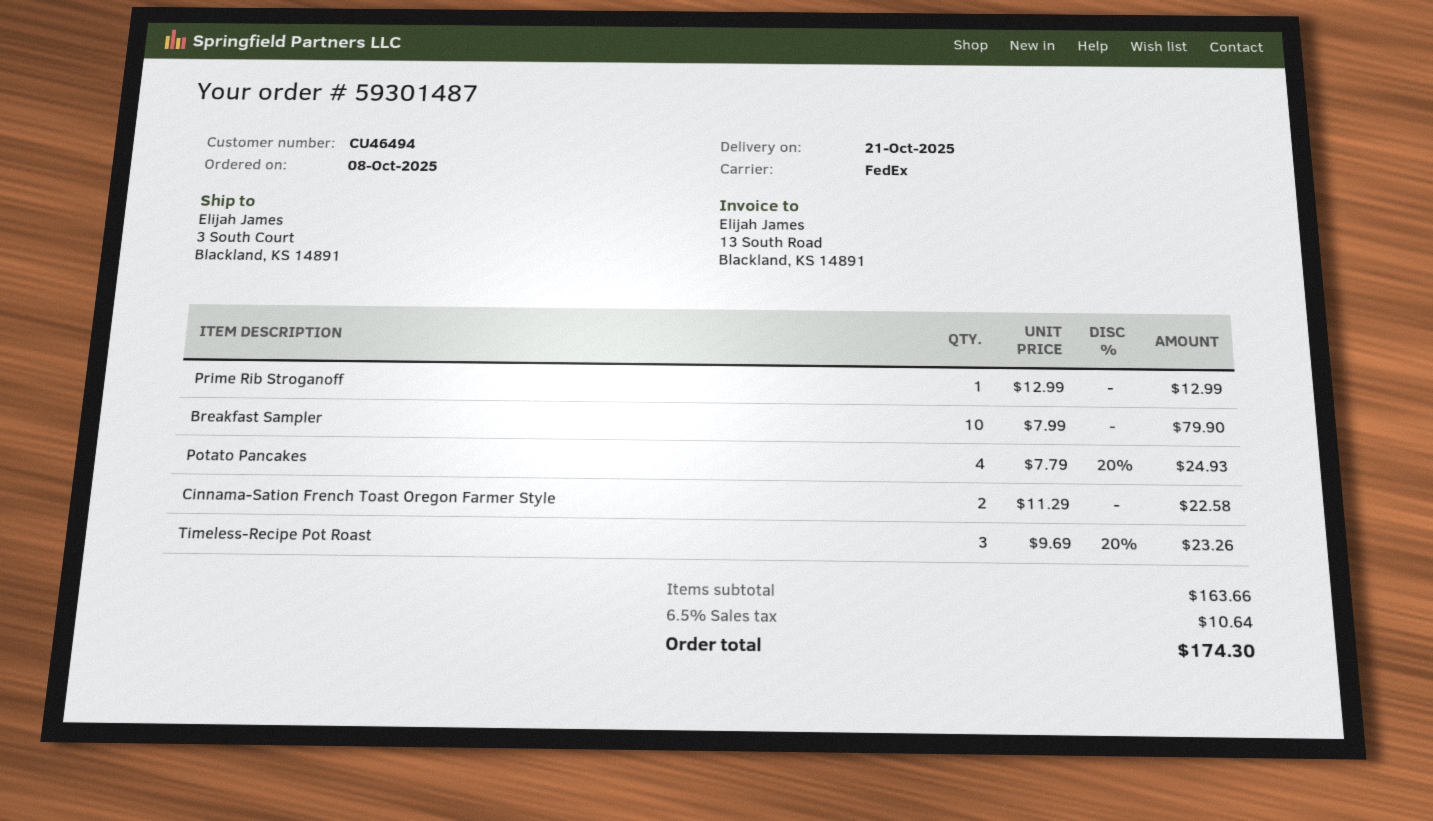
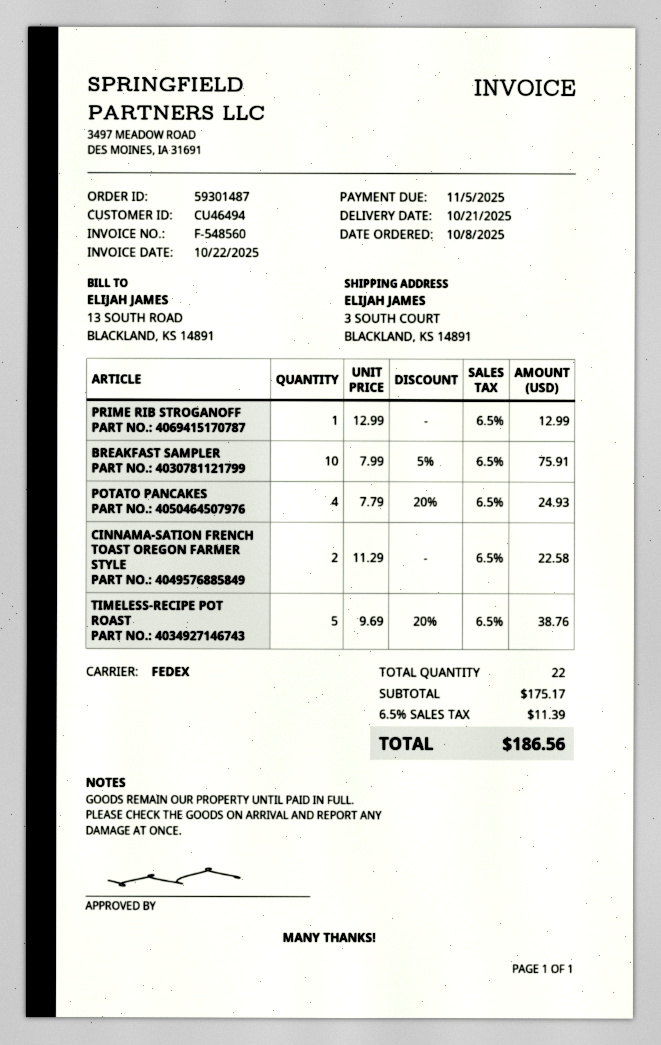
Breakfast Sampler: 10 x 7.99 = 79.90 -> 10 x 7.99 - 5% = 75.91
Timeless-Recipe Pot Roast: 3 x 9.69 - 20% = 23.26 -> 5 x 9.69 - 20% = 38.76
subtotal: 163.66 -> 175.17
tax: 6.5% = 10.64 -> 6.5% = 11.39
total: 174.30 -> 186.56

